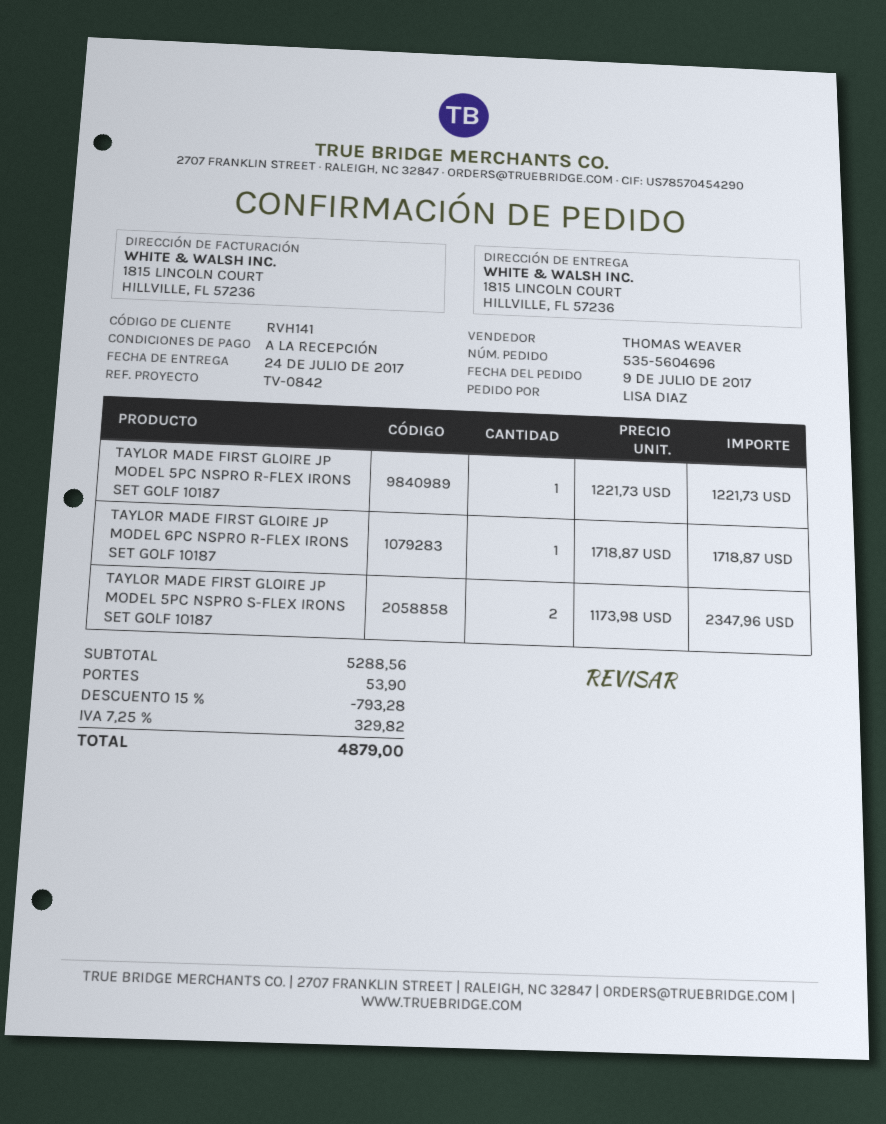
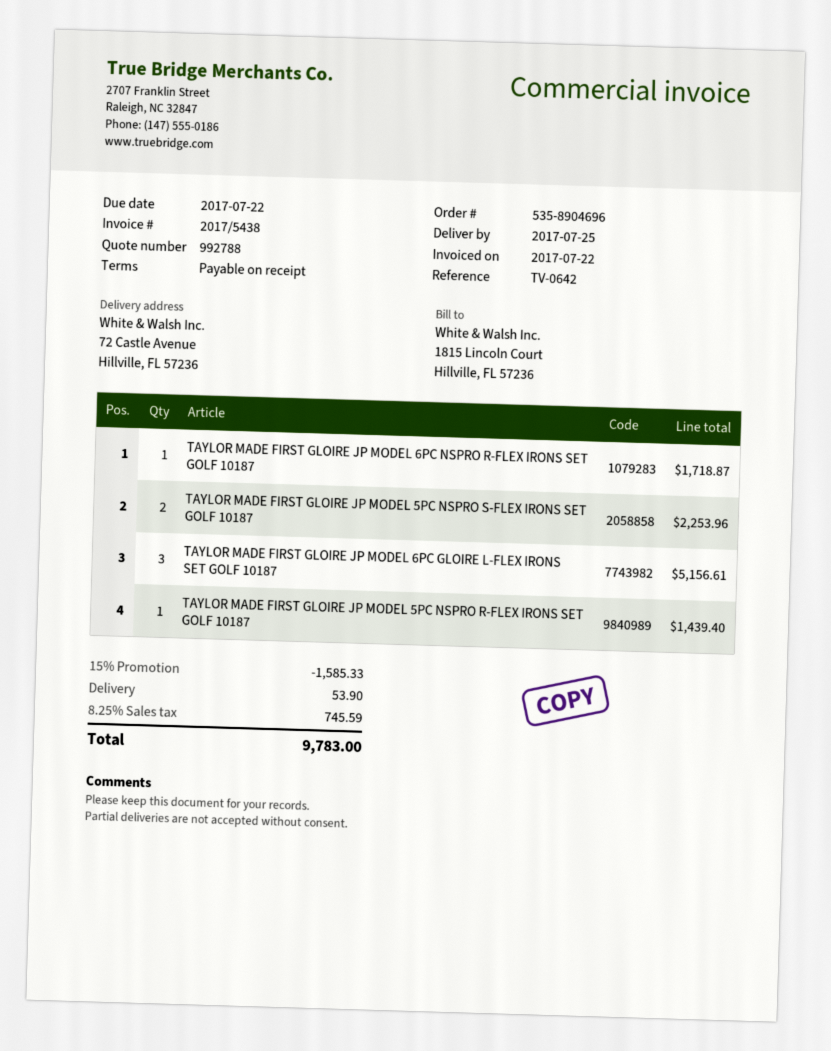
order number: 535-5604696 -> 535-8904696
delivery date: 2017-07-24 -> 2017-07-25
reference: TV-0842 -> TV-0642
ship to: 1815 LINCOLN COURT, HILLVILLE, FL 57236 -> 72 Castle Avenue, Hillville, FL 57236
TAYLOR MADE FIRST GLOIRE JP MODEL 5PC NSPRO R-FLEX IRONS SET GOLF 10187: 1 for 1221.73 -> 1 for 1439.40
TAYLOR MADE FIRST GLOIRE JP MODEL 5PC NSPRO S-FLEX IRONS SET GOLF 10187: 2 for 2347.96 -> 2 for 2253.96
TAYLOR MADE FIRST GLOIRE JP MODEL 6PC GLOIRE L-FLEX IRONS SET GOLF 10187: none -> 3 for 5156.61
discount: 15% = 793.28 -> 15% = 1585.33
tax: 7.25% = 329.82 -> 8.25% = 745.59
total: 4879.00 -> 9783.00

